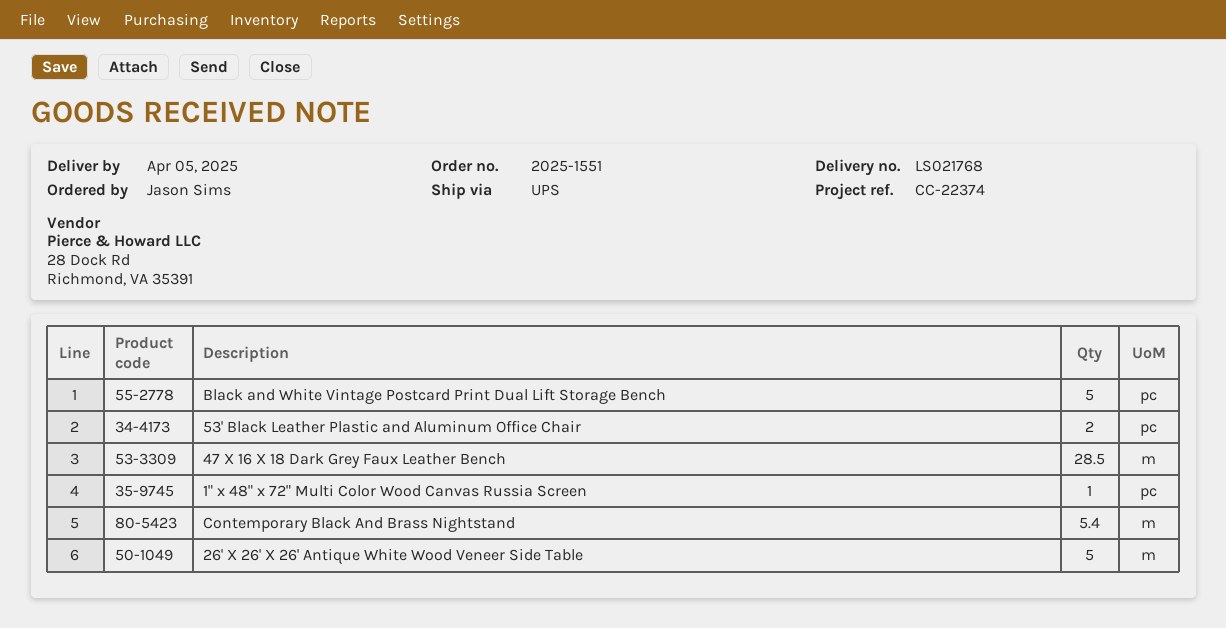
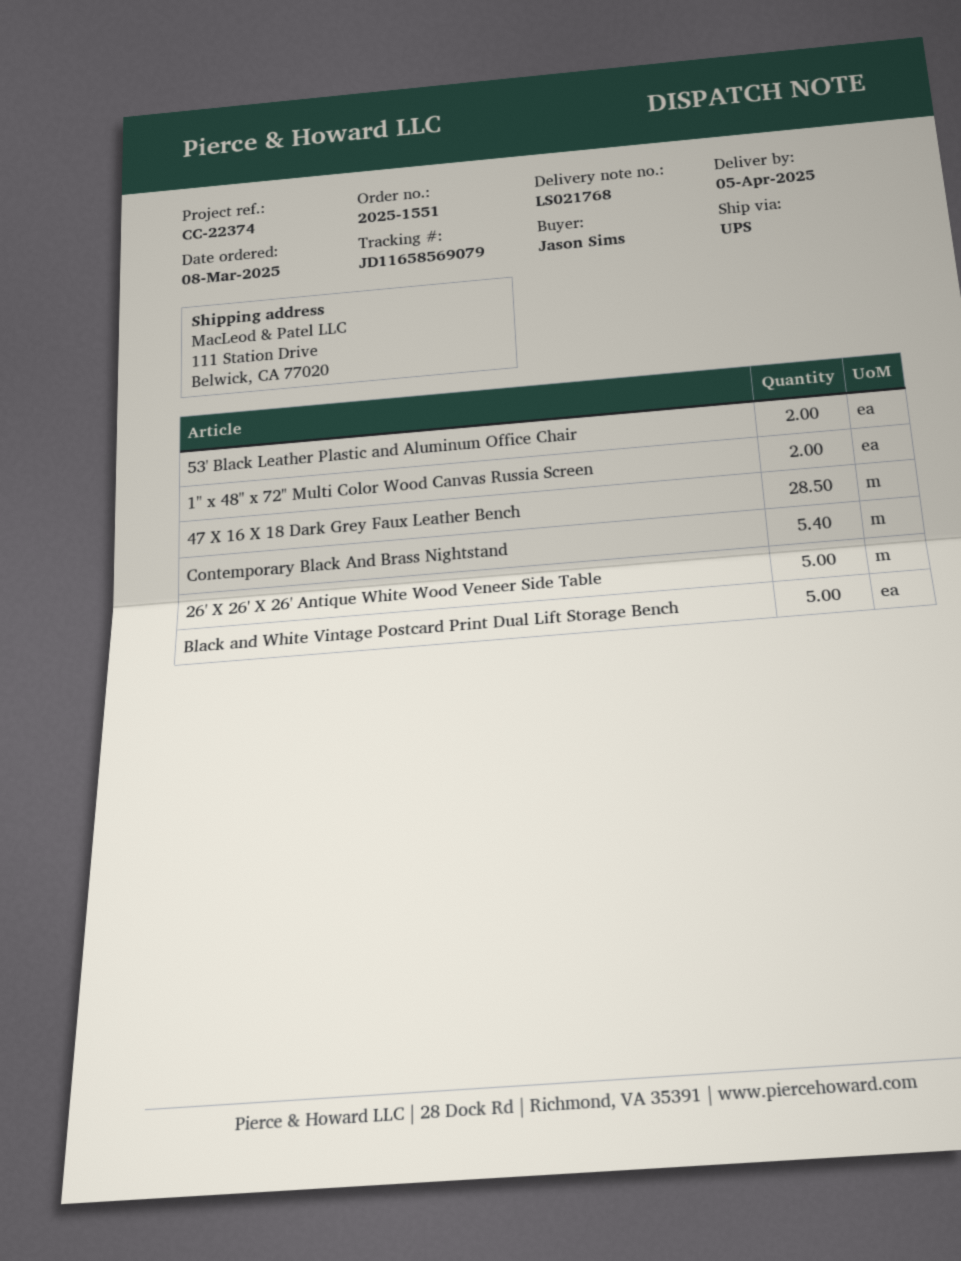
1" x 48" x 72" Multi Color Wood Canvas Russia Screen: 1 -> 2

